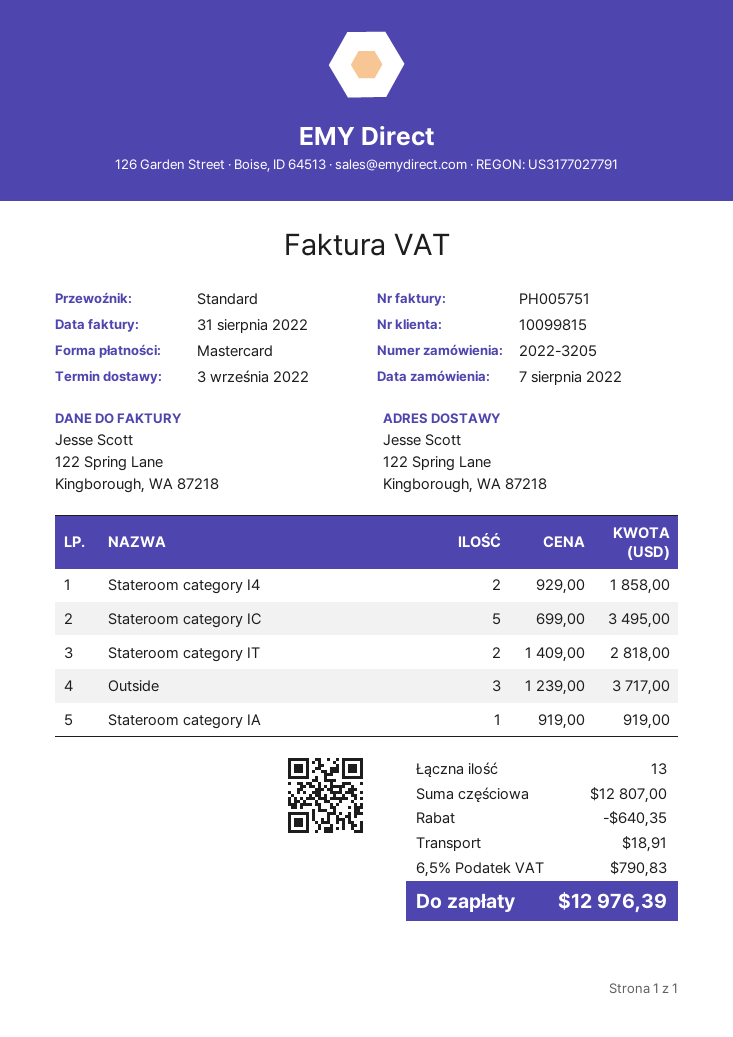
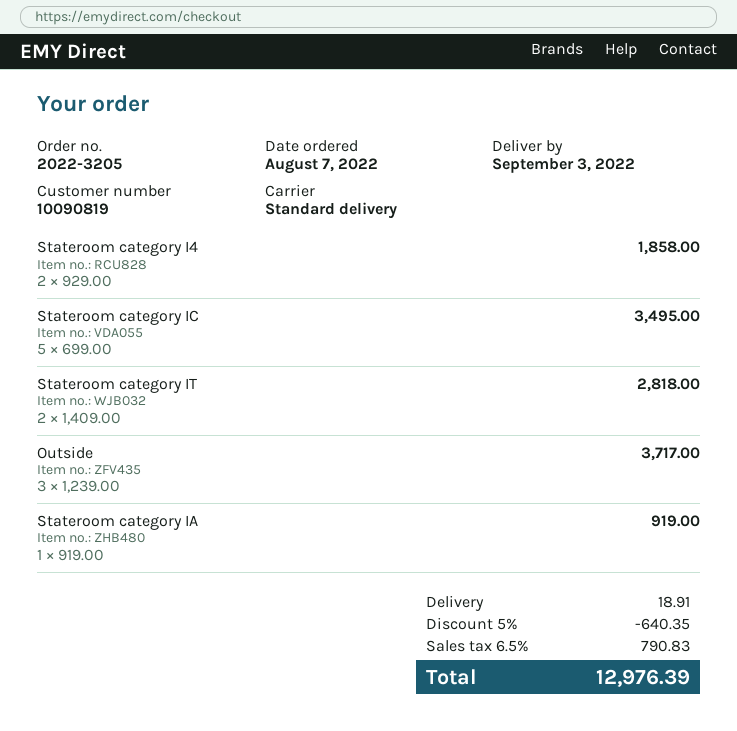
customer number: 10099815 -> 10090819

